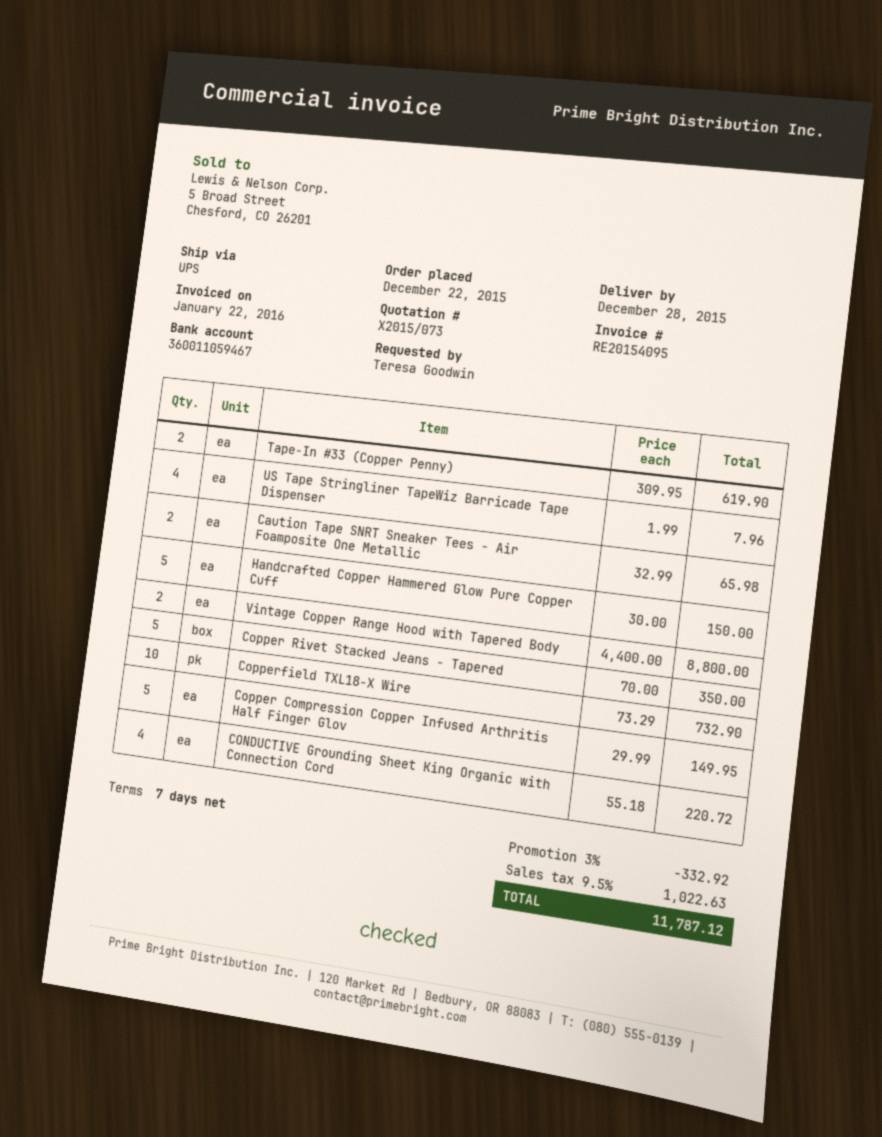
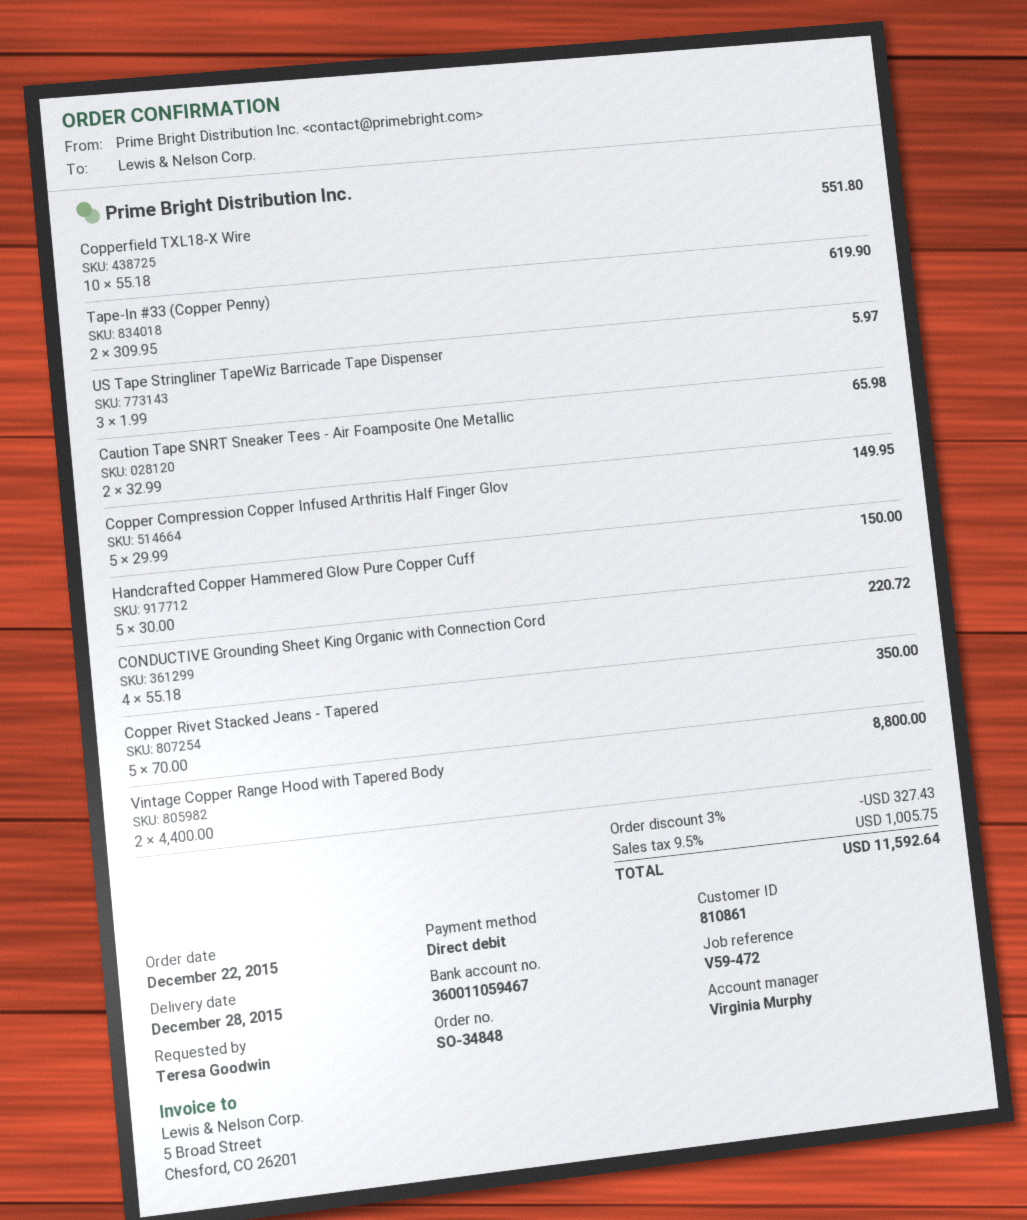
US Tape Stringliner TapeWiz Barricade Tape Dispenser: 4 x 1.99 = 7.96 -> 3 x 1.99 = 5.97
Copperfield TXL18-X Wire: 10 x 73.29 = 732.90 -> 10 x 55.18 = 551.80
discount: 3% = 332.92 -> 3% = 327.43
tax: 9.5% = 1022.63 -> 9.5% = 1005.75
total: 11787.12 -> 11592.64

